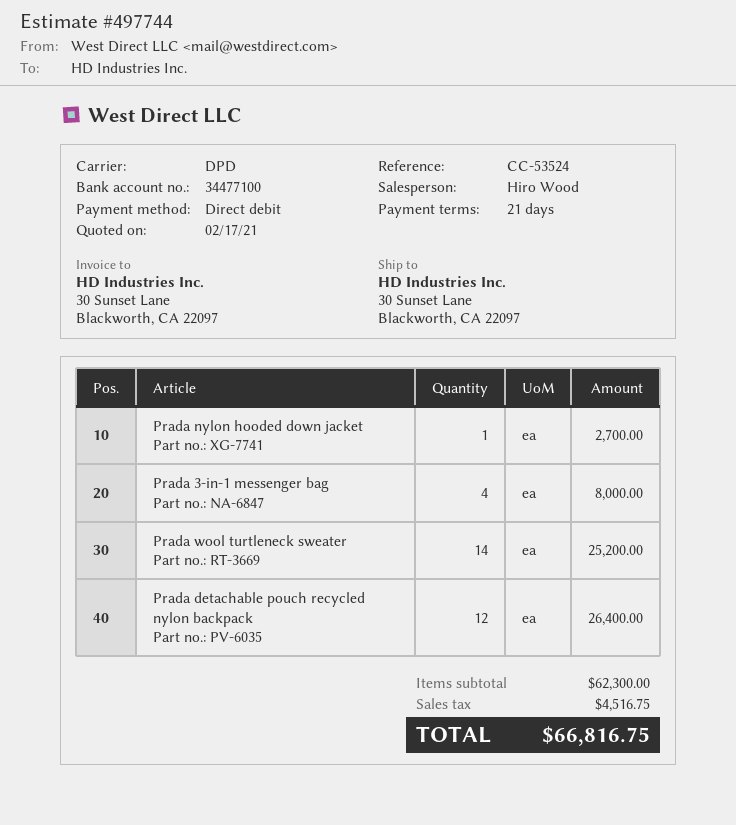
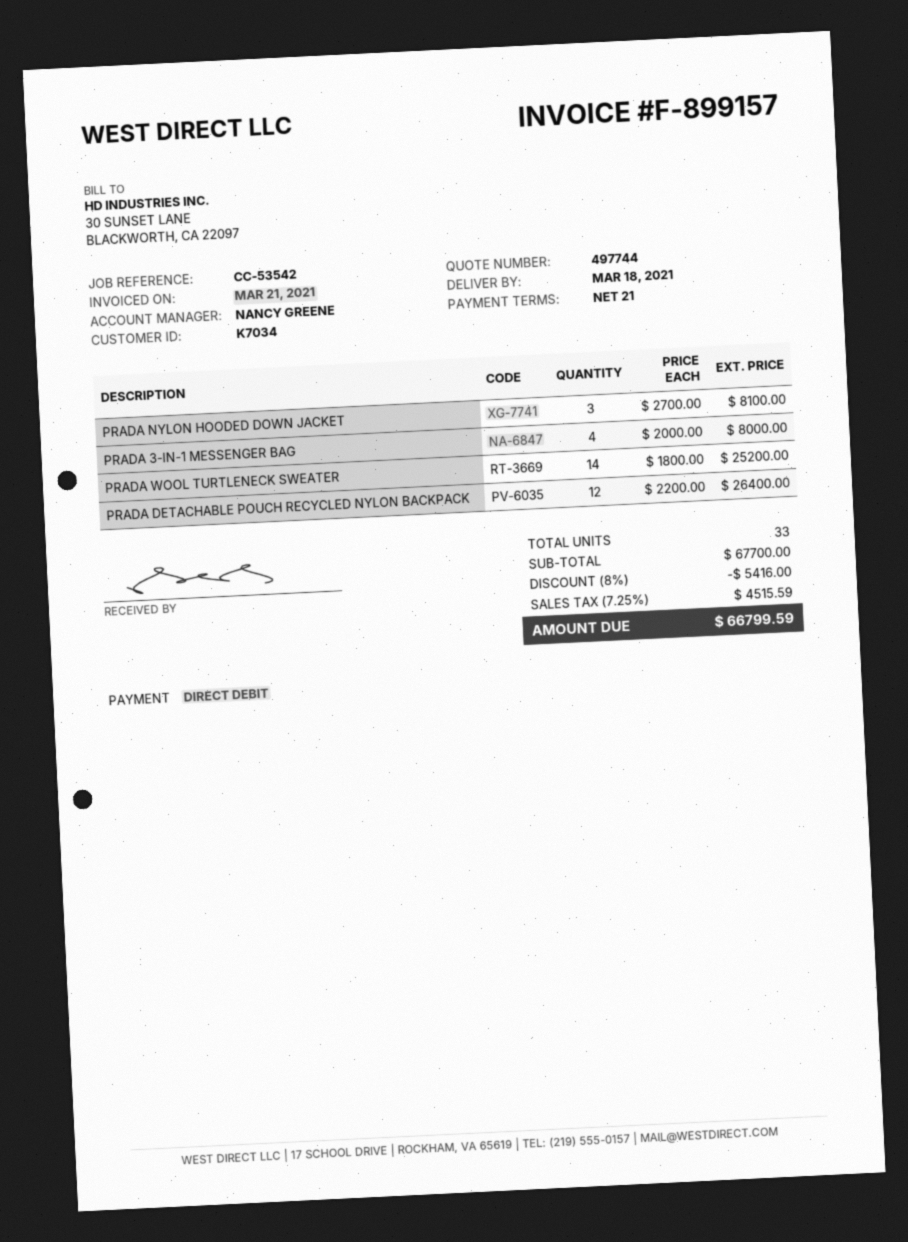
reference: CC-53524 -> CC-53542
sales rep: Hiro Wood -> NANCY GREENE
Prada nylon hooded down jacket: 1 for 2700.00 -> 3 for 8100.00
subtotal: 62300.00 -> 67700.00
discount: none -> 8% = 5416.00
tax: 4516.75 -> 4515.59
total: 66816.75 -> 66799.59

